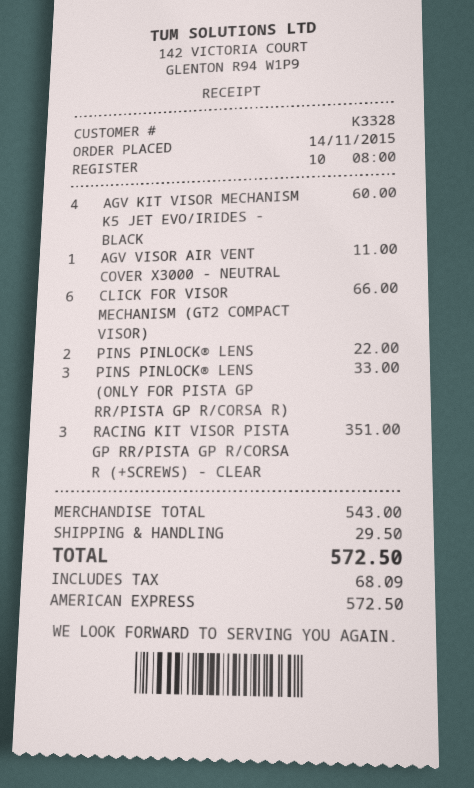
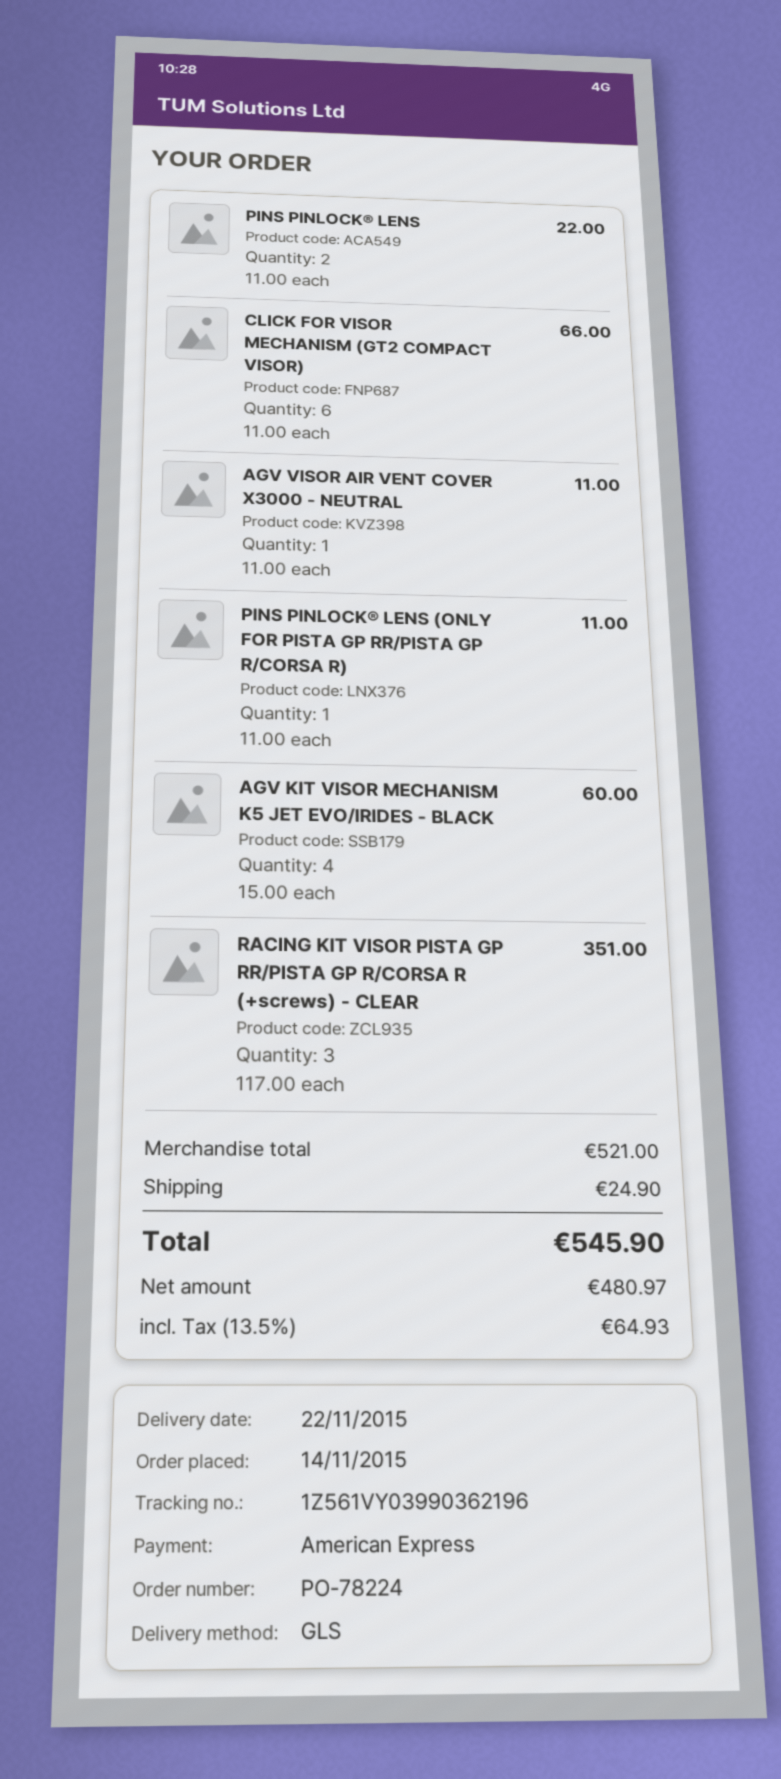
PINS PINLOCK® LENS (ONLY FOR PISTA GP RR/PISTA GP R/CORSA R): 3 for 33.00 -> 1 for 11.00
subtotal: 543.00 -> 521.00
shipping: 29.50 -> 24.90
tax: 68.09 -> 64.93
total: 572.50 -> 545.90

